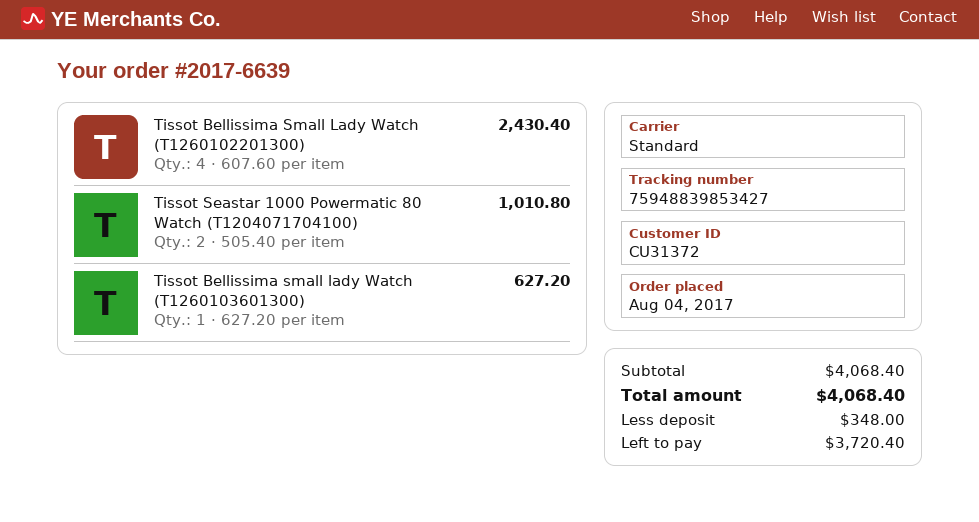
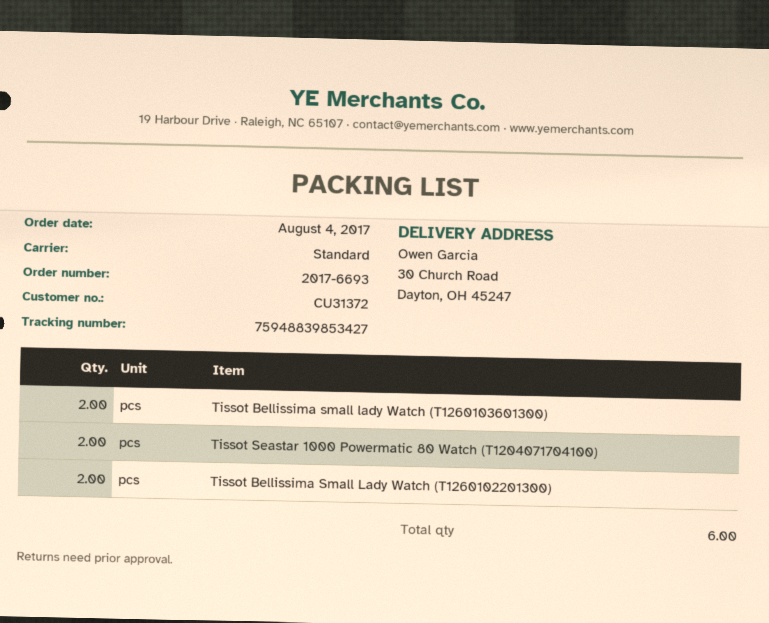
order number: 2017-6639 -> 2017-6693
Tissot Bellissima Small Lady Watch (T1260102201300): 4 -> 2
Tissot Bellissima small lady Watch (T1260103601300): 1 -> 2

